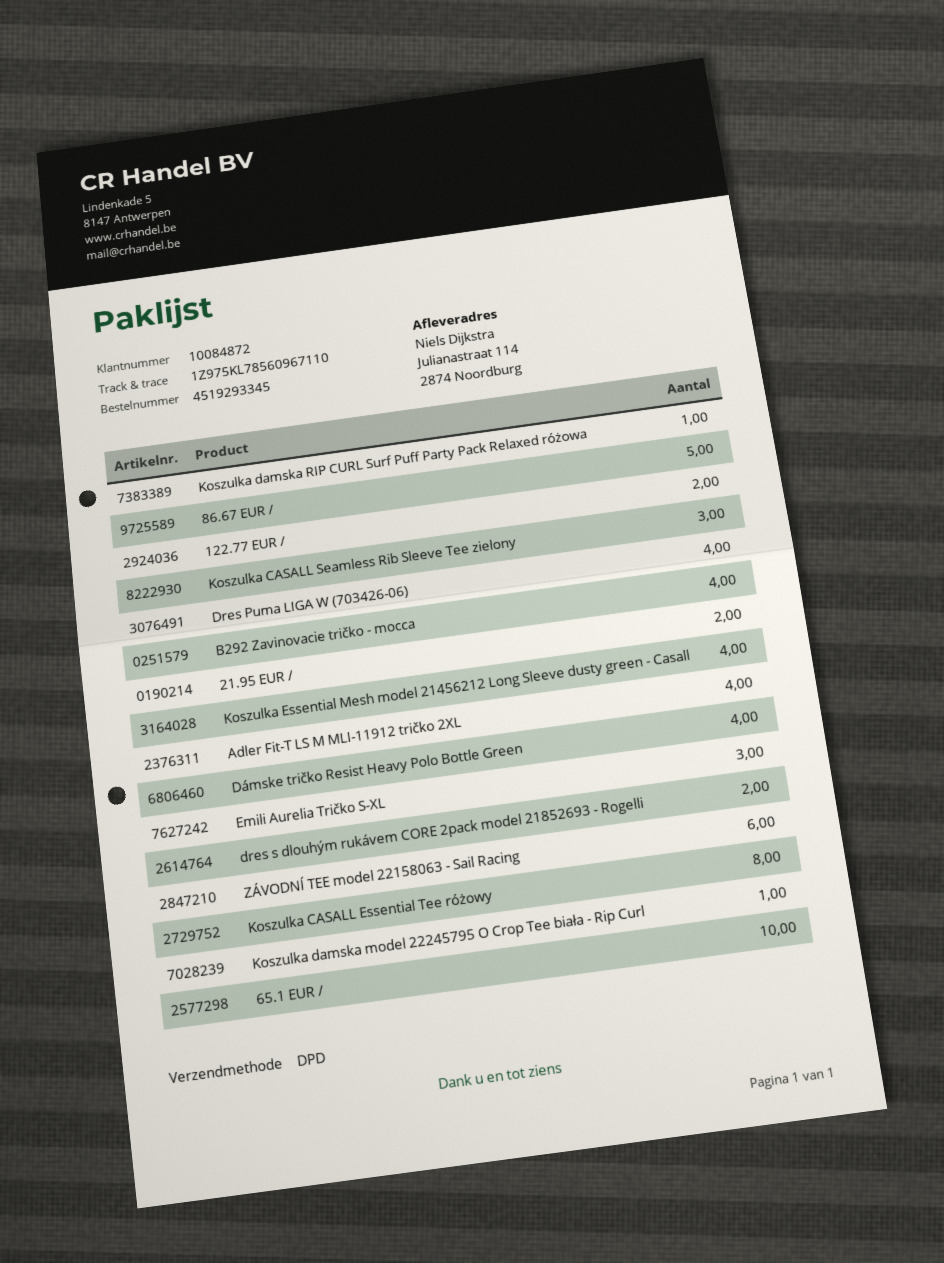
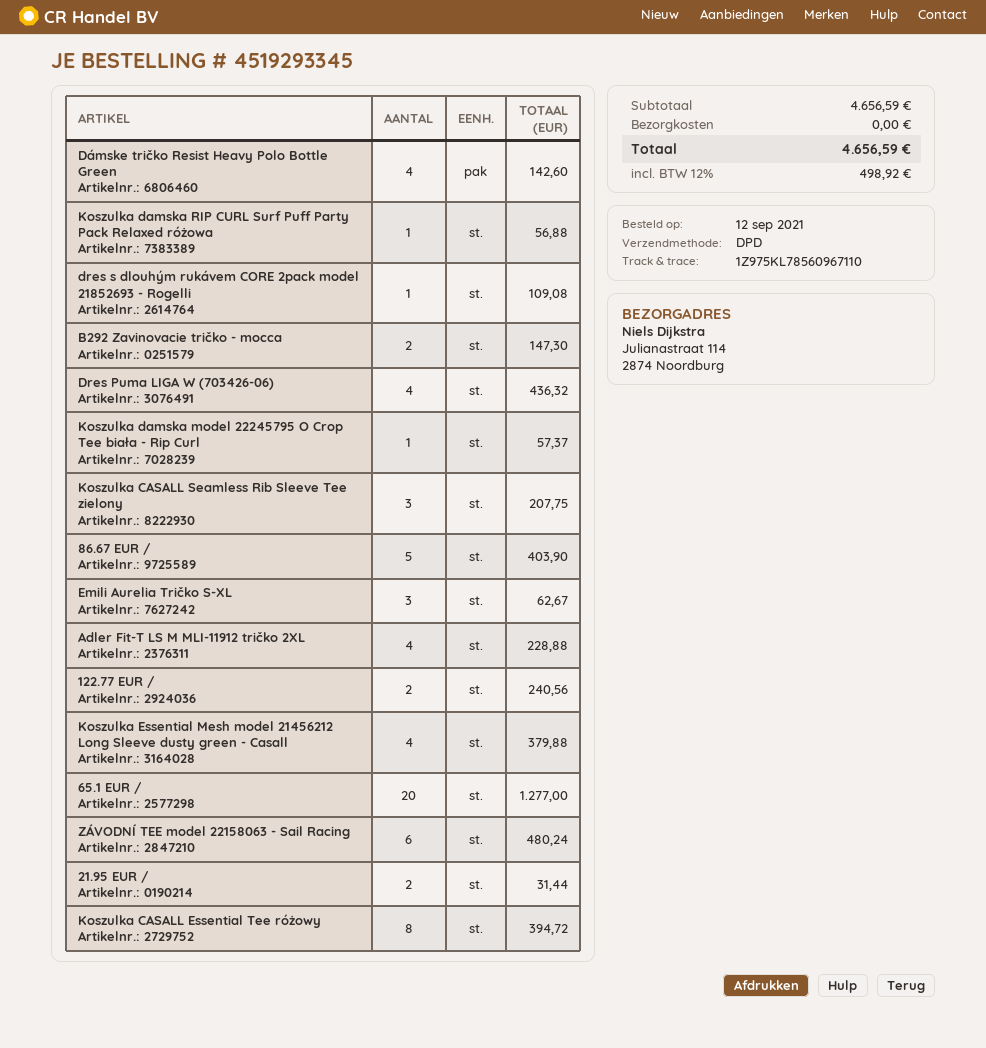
B292 Zavinovacie tričko - mocca: 4 -> 2
dres s dlouhým rukávem CORE 2pack model 21852693 - Rogelli: 2 -> 1
65.1 EUR /: 10 -> 20

